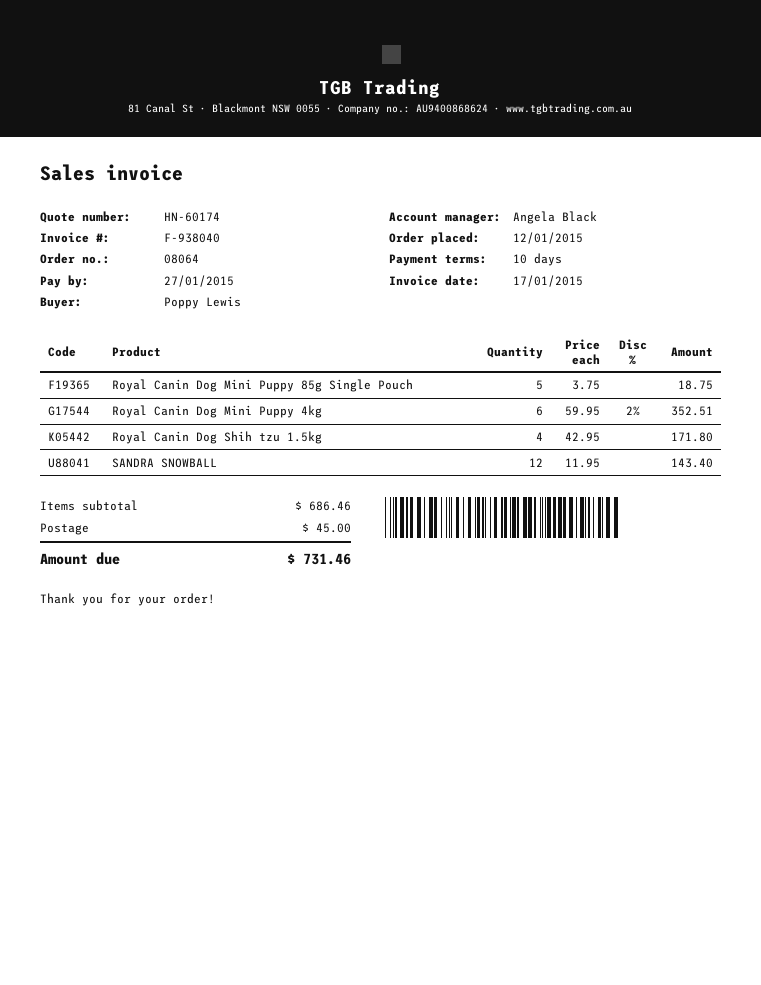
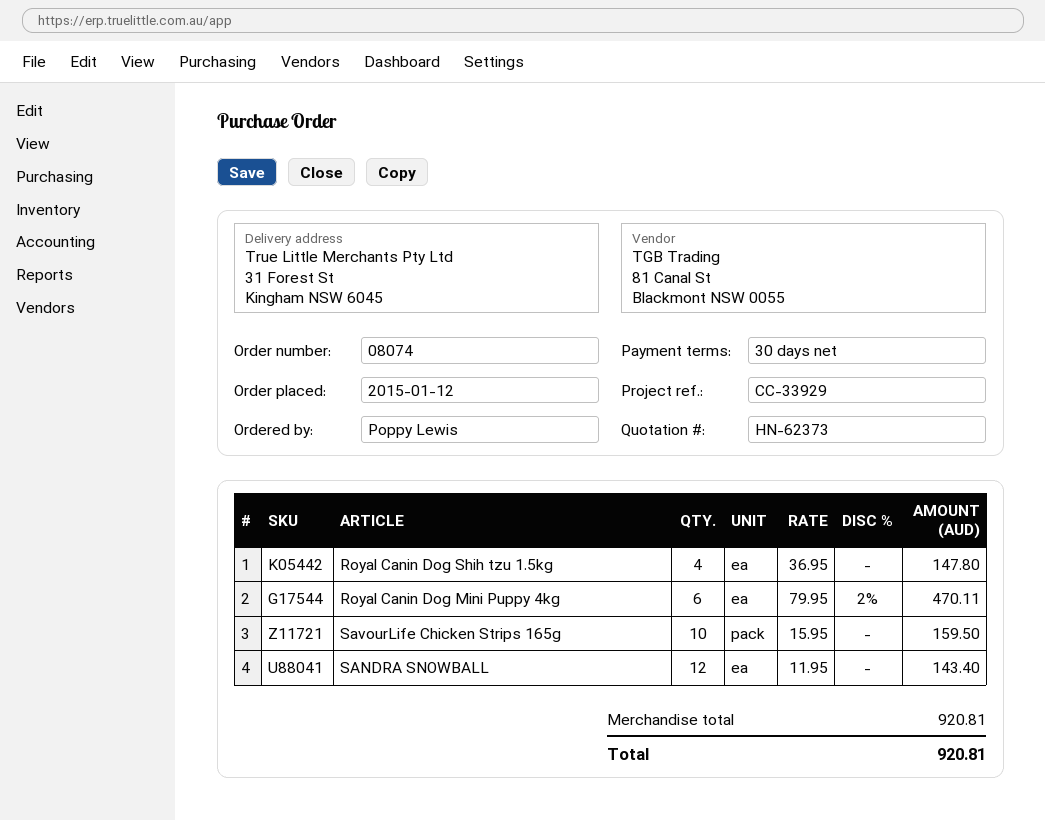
quote number: HN-60174 -> HN-62373
order number: 08064 -> 08074
payment terms: 10 days -> 30 days
Royal Canin Dog Mini Puppy 85g Single Pouch: 5 x 3.75 = 18.75 -> none
Royal Canin Dog Mini Puppy 4kg: 6 x 59.95 - 2% = 352.51 -> 6 x 79.95 - 2% = 470.11
Royal Canin Dog Shih tzu 1.5kg: 4 x 42.95 = 171.80 -> 4 x 36.95 = 147.80
SavourLife Chicken Strips 165g: none -> 10 x 15.95 = 159.50
subtotal: 686.46 -> 920.81
shipping: 45.00 -> none
total: 731.46 -> 920.81

